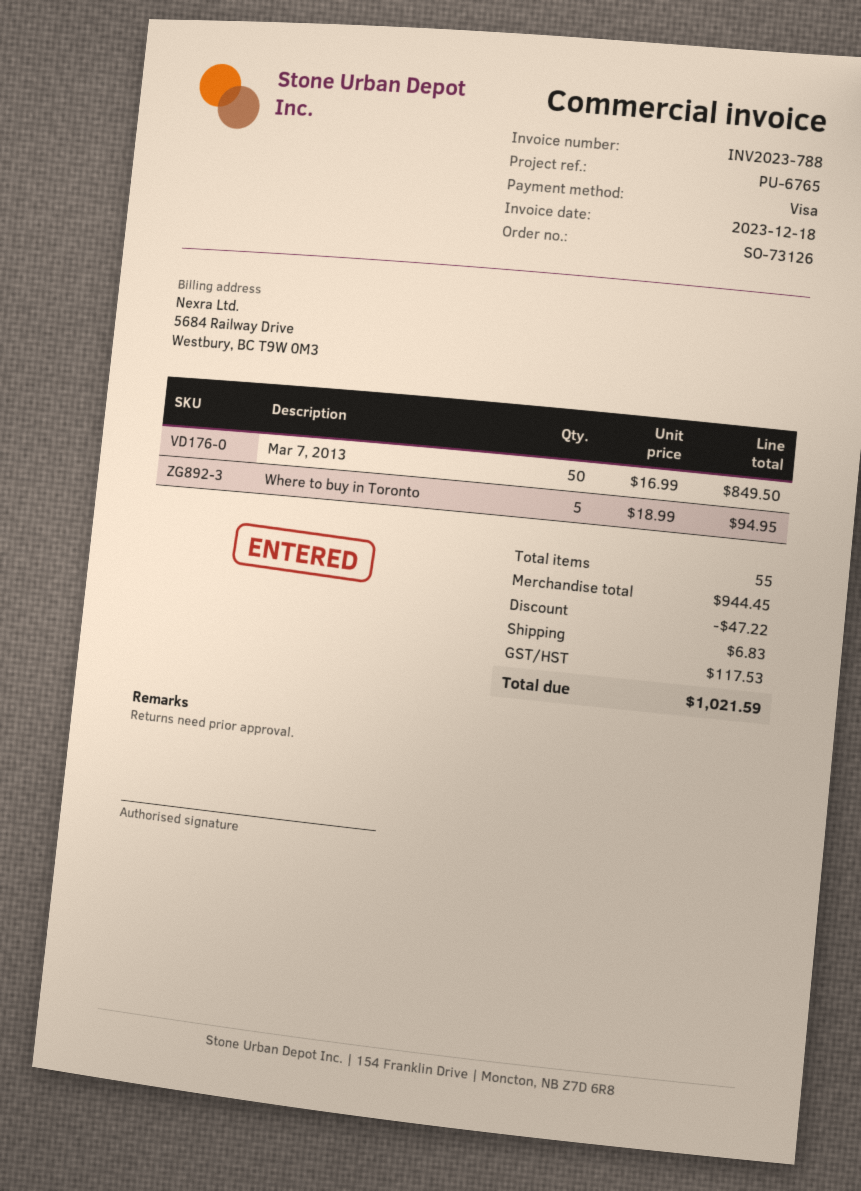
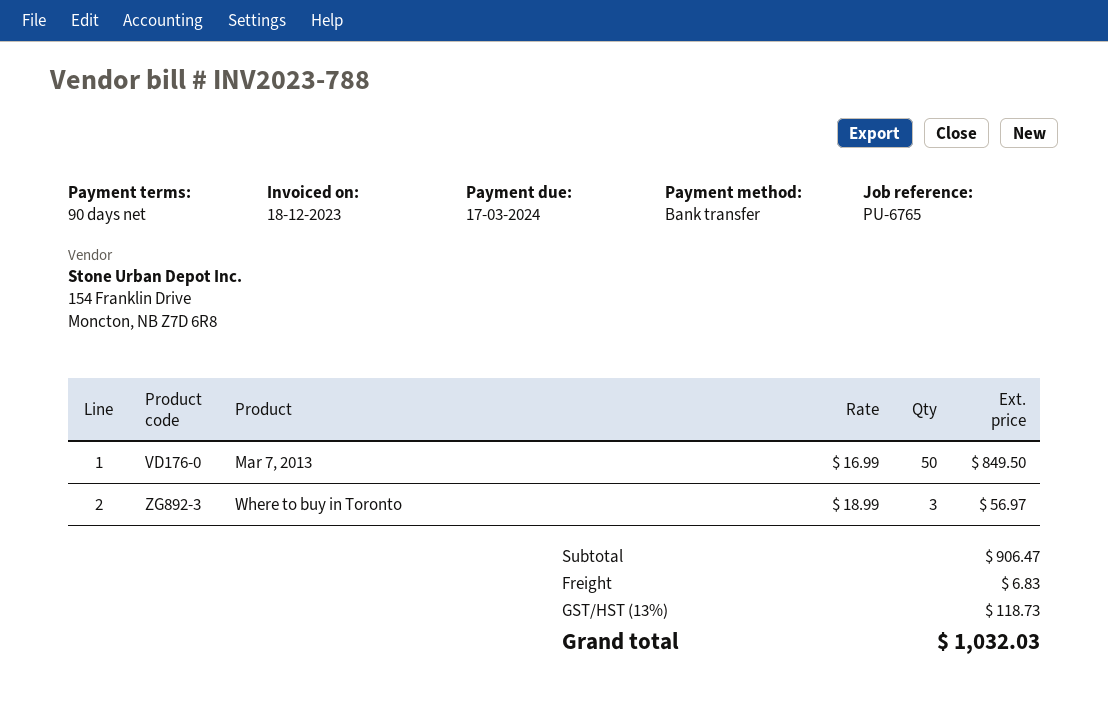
payment method: Visa -> bank transfer
Where to buy in Toronto: 5 x 18.99 = 94.95 -> 3 x 18.99 = 56.97
subtotal: 944.45 -> 906.47
discount: 47.22 -> none
tax: 117.53 -> 118.73
total: 1021.59 -> 1032.03

